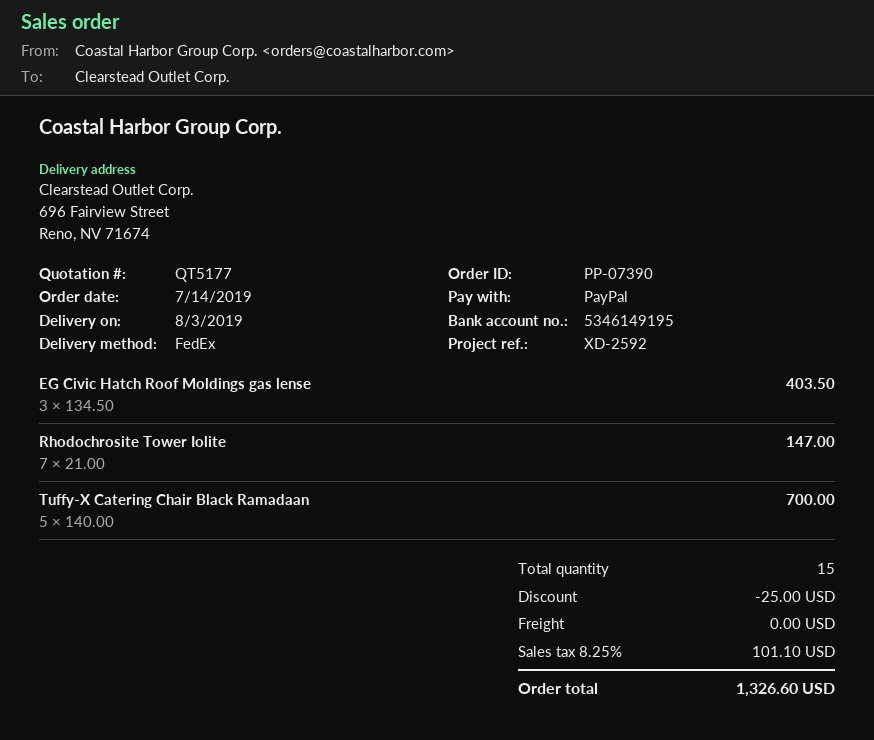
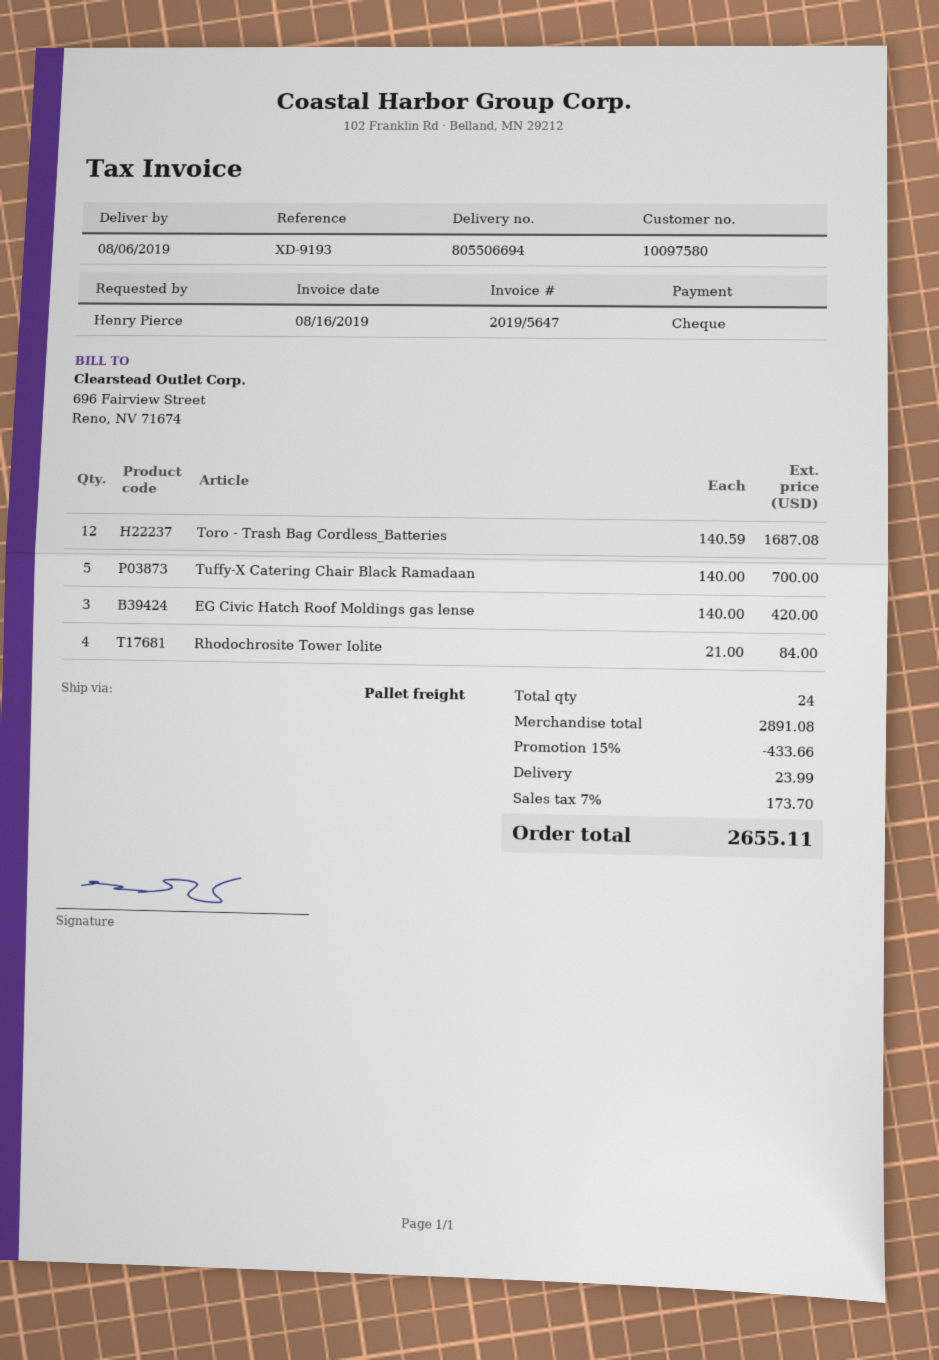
delivery date: 2019-08-03 -> 2019-08-06
reference: XD-2592 -> XD-9193
payment method: PayPal -> cheque
shipping method: FedEx -> pallet freight
EG Civic Hatch Roof Moldings gas lense: 3 x 134.50 = 403.50 -> 3 x 140.00 = 420.00
Rhodochrosite Tower Iolite: 7 x 21.00 = 147.00 -> 4 x 21.00 = 84.00
Toro - Trash Bag Cordless_Batteries: none -> 12 x 140.59 = 1687.08
total quantity: 15 -> 24
discount: 25.00 -> 433.66
shipping: 0.00 -> 23.99
tax: 8.25% = 101.10 -> 7% = 173.70
total: 1326.60 -> 2655.11

